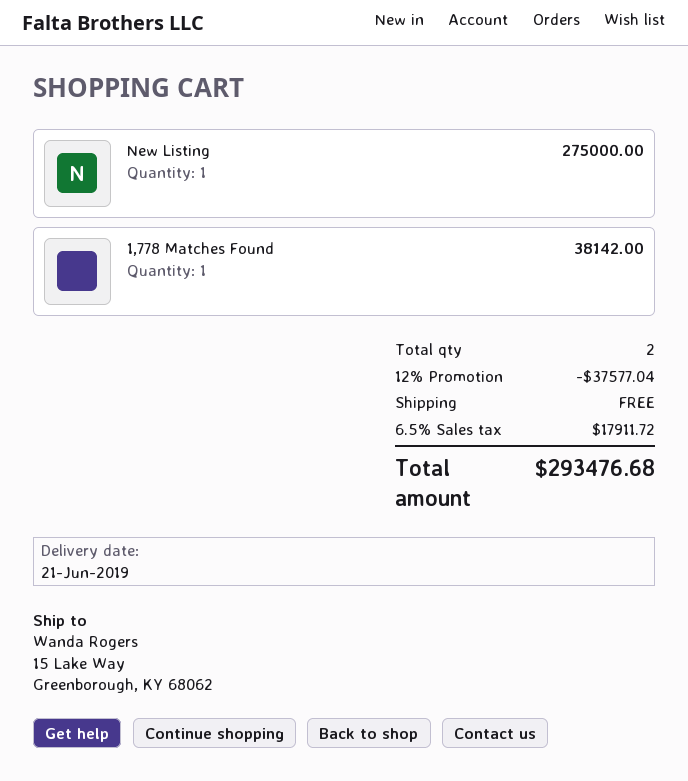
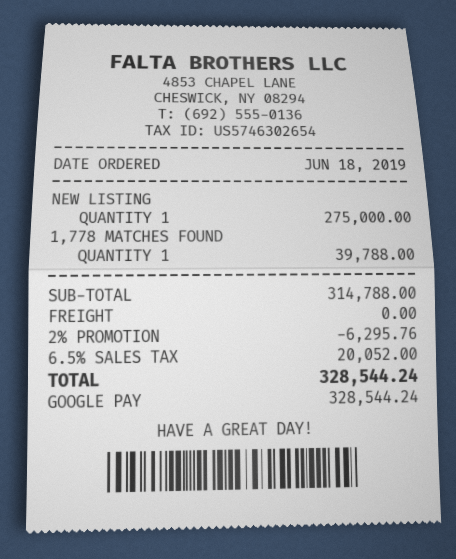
1,778 Matches Found: 1 for 38142.00 -> 1 for 39788.00
discount: 12% = 37577.04 -> 2% = 6295.76
tax: 6.5% = 17911.72 -> 6.5% = 20052.00
total: 293476.68 -> 328544.24

